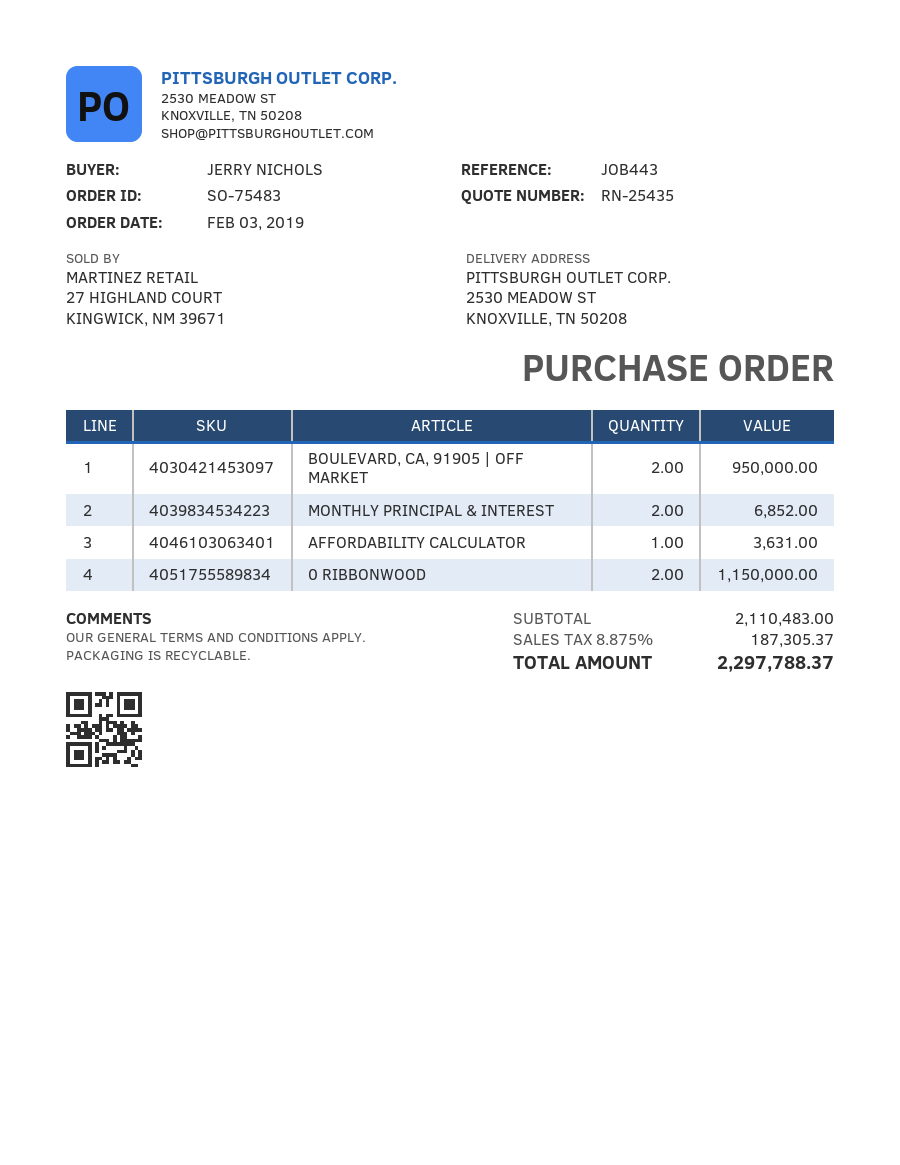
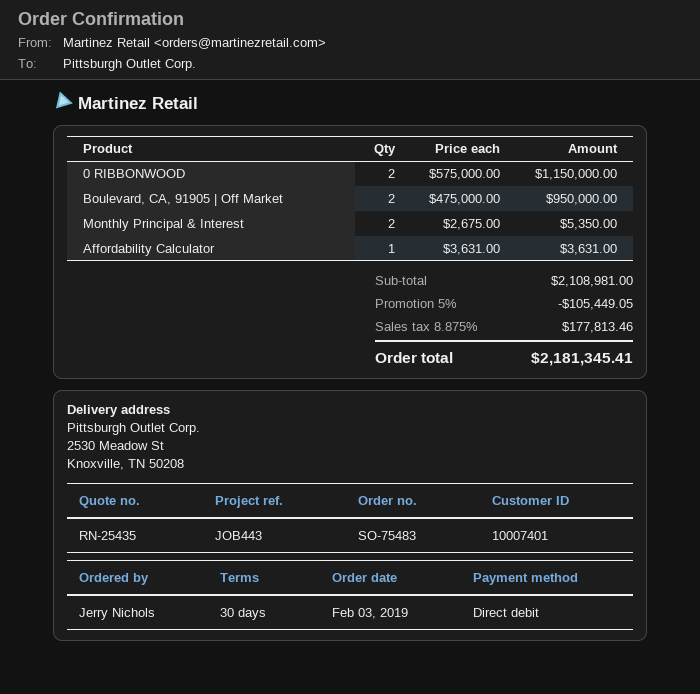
MONTHLY PRINCIPAL & INTEREST: 2 for 6852.00 -> 2 for 5350.00
subtotal: 2110483.00 -> 2108981.00
discount: none -> 5% = 105449.05
tax: 8.875% = 187305.37 -> 8.875% = 177813.46
total: 2297788.37 -> 2181345.41

